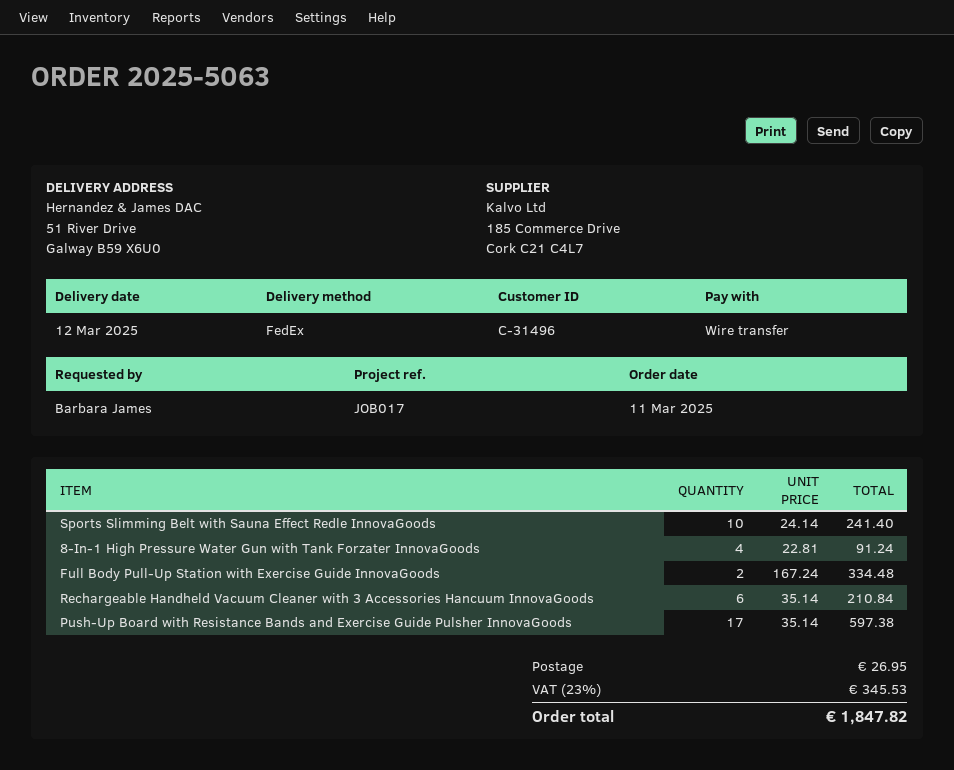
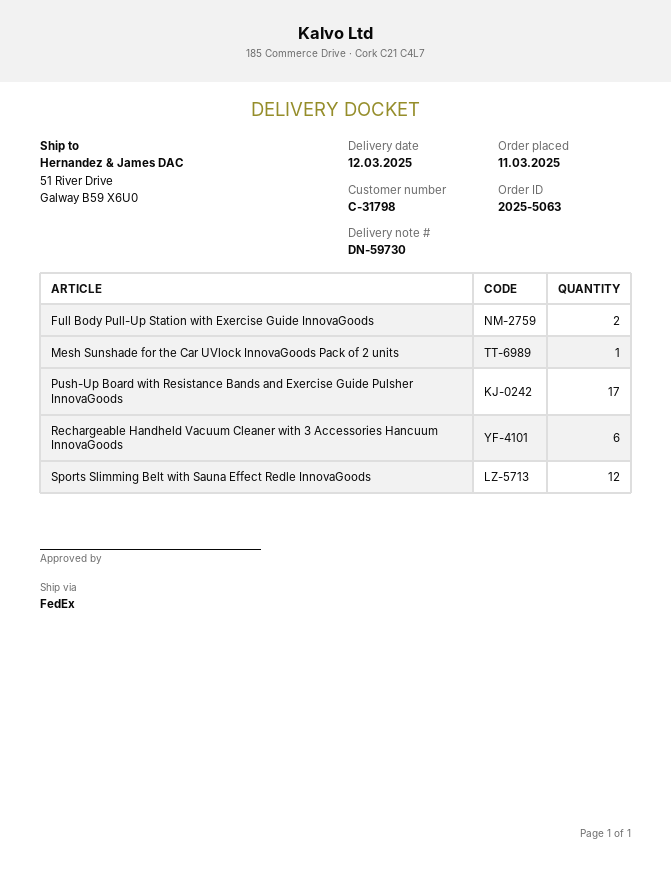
customer number: C-31496 -> C-31798
Sports Slimming Belt with Sauna Effect Redle InnovaGoods: 10 -> 12
8-In-1 High Pressure Water Gun with Tank Forzater InnovaGoods: 4 -> none
Mesh Sunshade for the Car UVlock InnovaGoods Pack of 2 units: none -> 1

